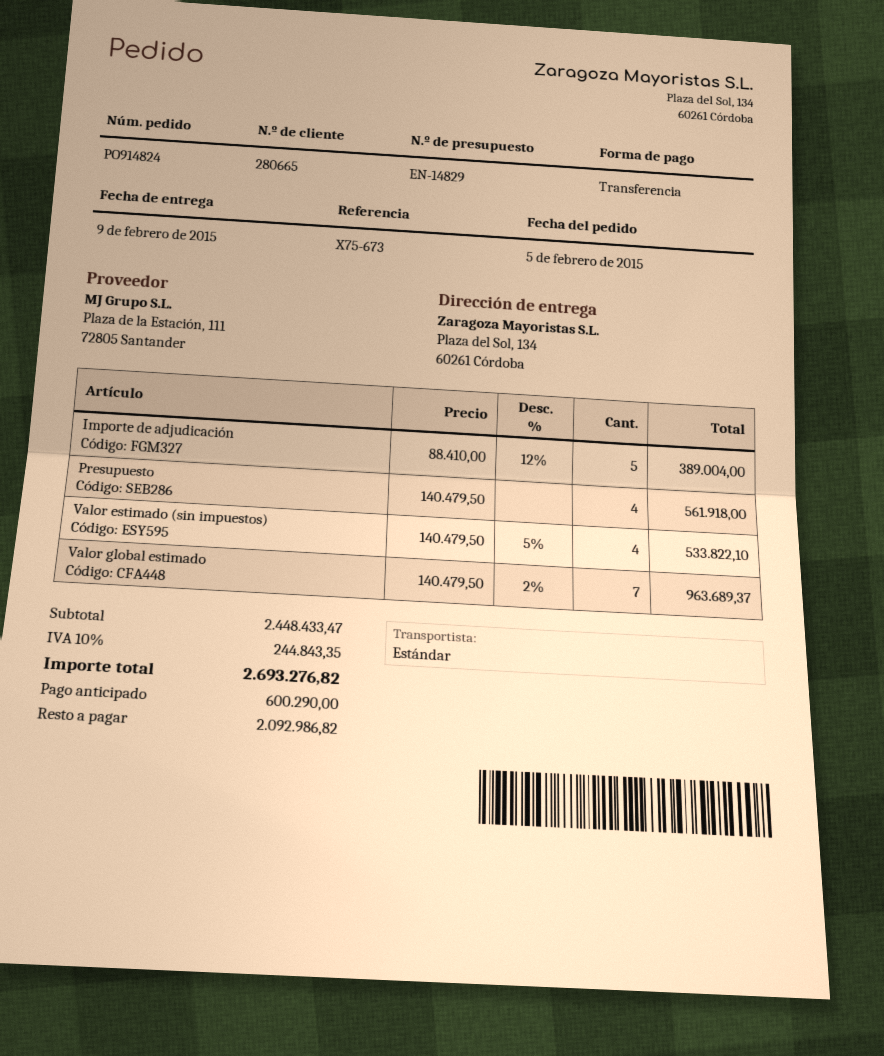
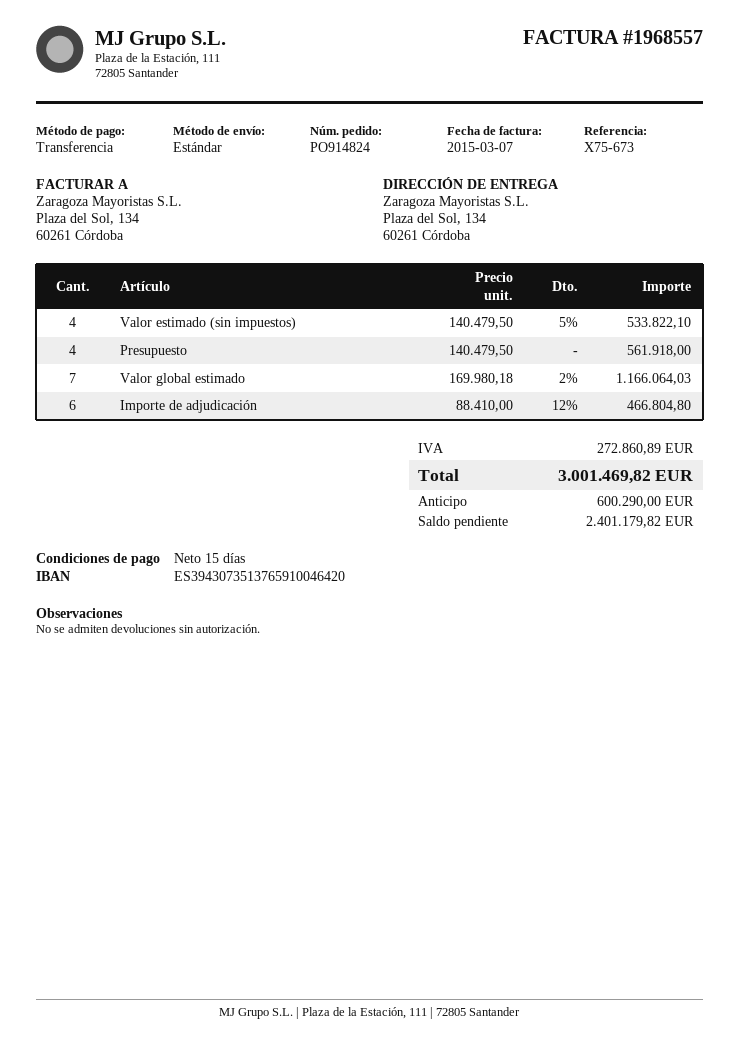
Importe de adjudicación: 5 x 88410.00 - 12% = 389004.00 -> 6 x 88410.00 - 12% = 466804.80
Valor global estimado: 7 x 140479.50 - 2% = 963689.37 -> 7 x 169980.18 - 2% = 1166064.03
tax: 244843.35 -> 272860.89
total: 2693276.82 -> 3001469.82
balance: 2092986.82 -> 2401179.82

